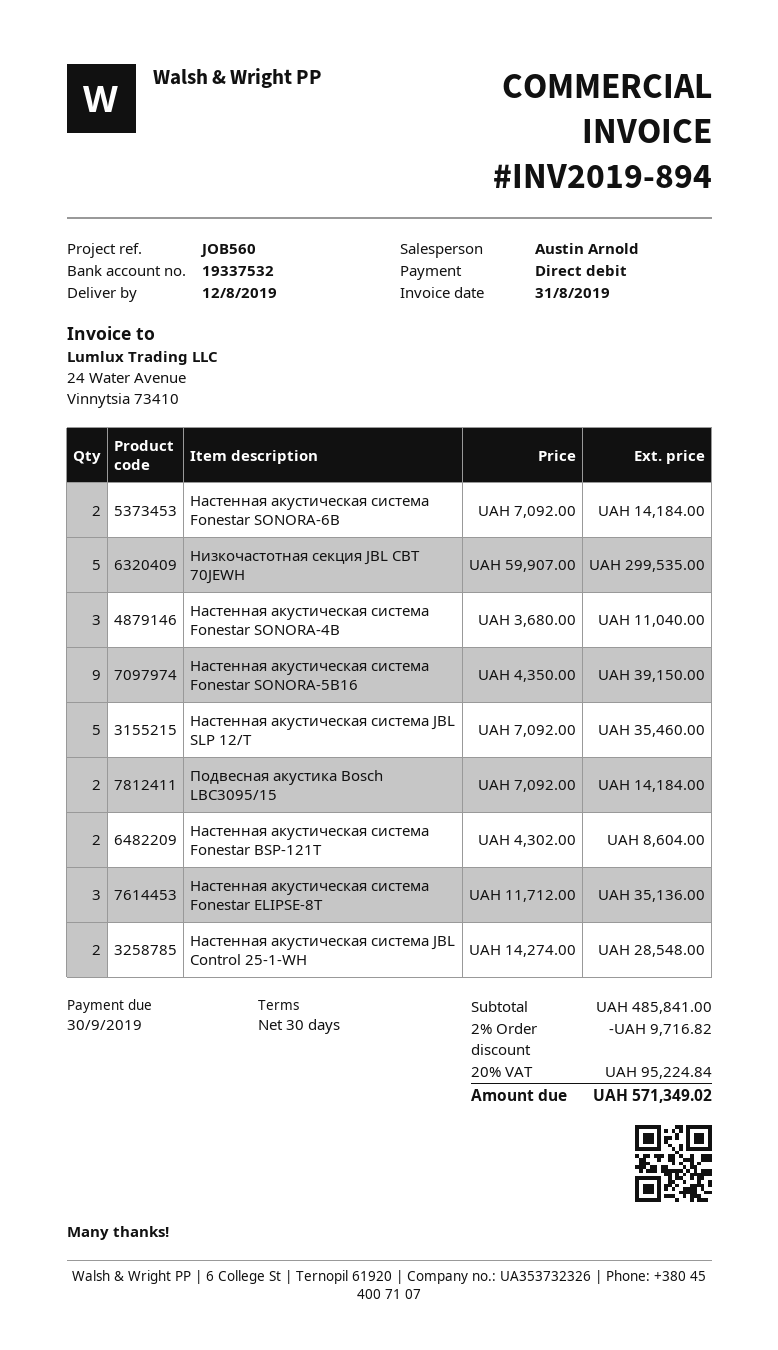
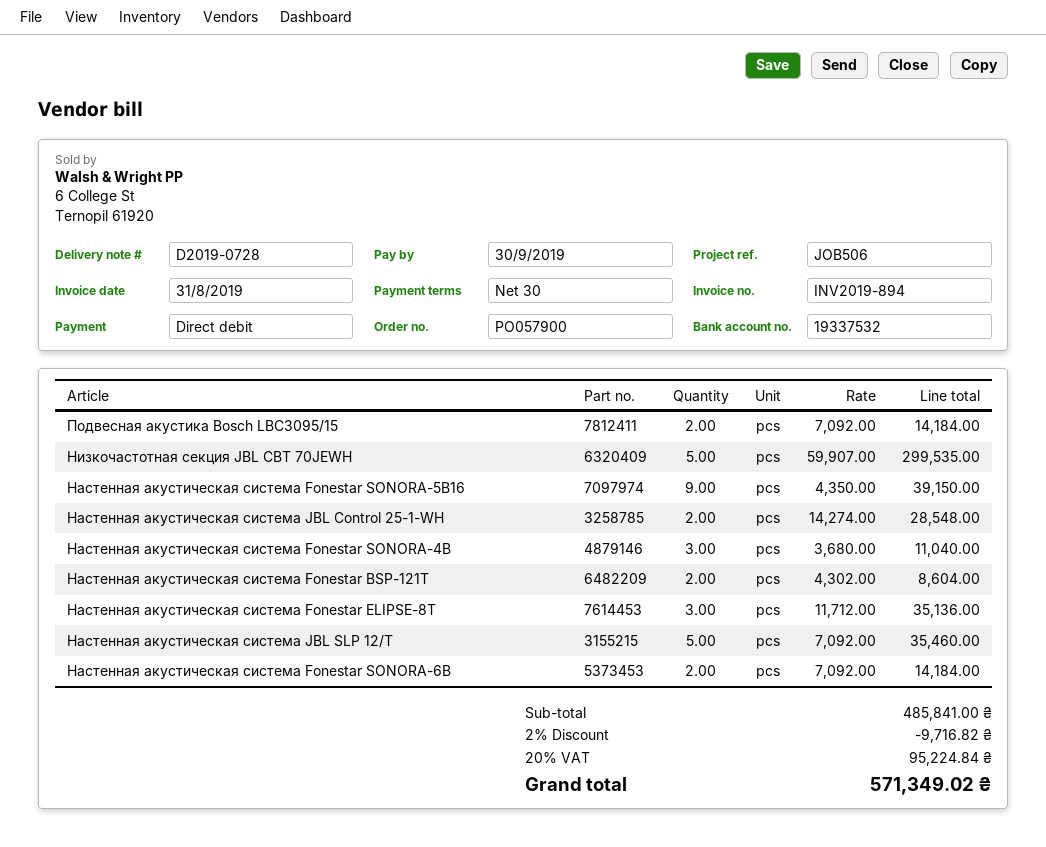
reference: JOB560 -> JOB506

